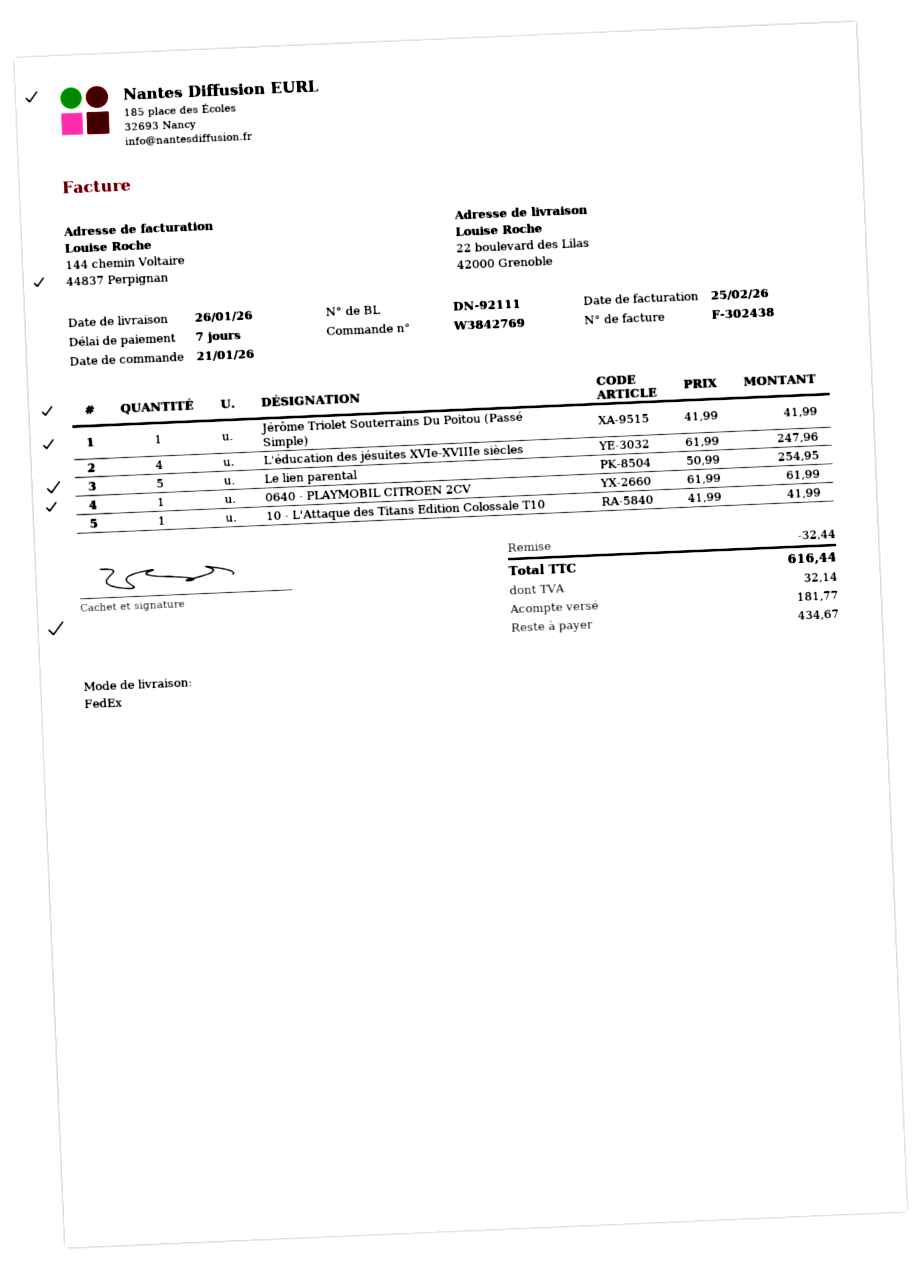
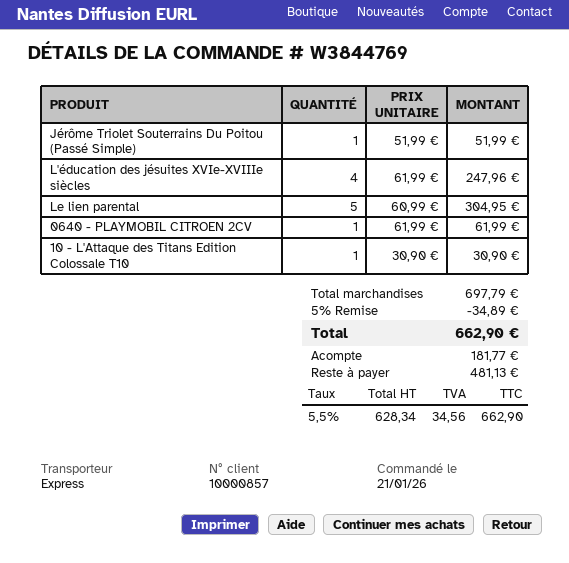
order number: W3842769 -> W3844769
shipping method: FedEx -> express
Jérôme Triolet Souterrains Du Poitou (Passé Simple): 1 x 41.99 = 41.99 -> 1 x 51.99 = 51.99
Le lien parental: 5 x 50.99 = 254.95 -> 5 x 60.99 = 304.95
10 - L'Attaque des Titans Edition Colossale T10: 1 x 41.99 = 41.99 -> 1 x 30.90 = 30.90
discount: 32.44 -> 34.89
tax: 32.14 -> 34.56
total: 616.44 -> 662.90
balance: 434.67 -> 481.13

